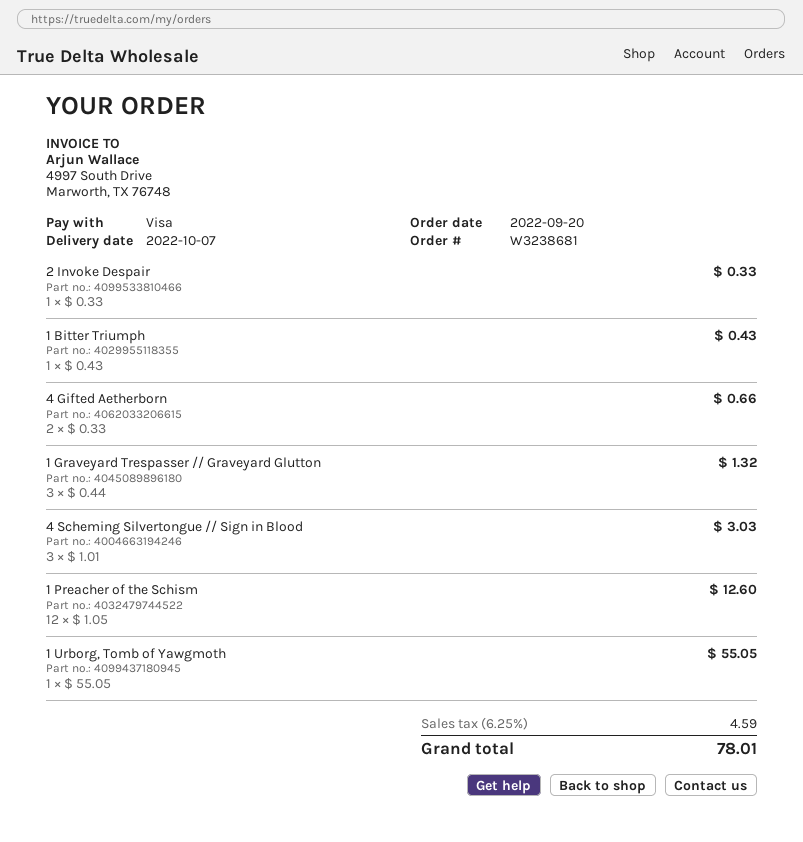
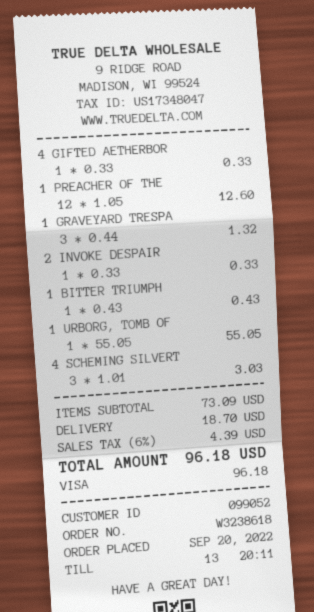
order number: W3238681 -> W3238618
4 Gifted Aetherborn: 2 x 0.33 = 0.66 -> 1 x 0.33 = 0.33
shipping: none -> 18.70
tax: 6.25% = 4.59 -> 6% = 4.39
total: 78.01 -> 96.18

